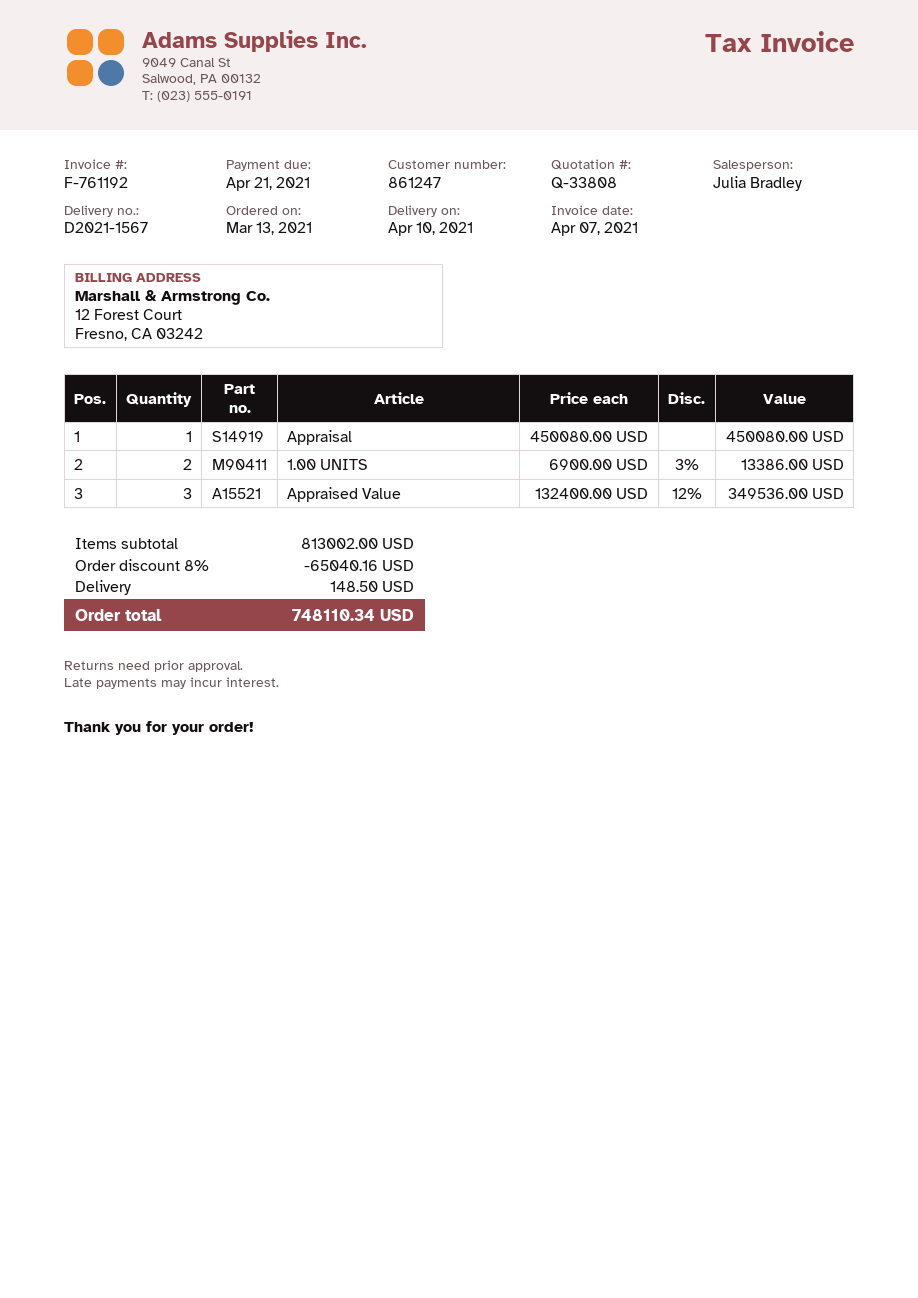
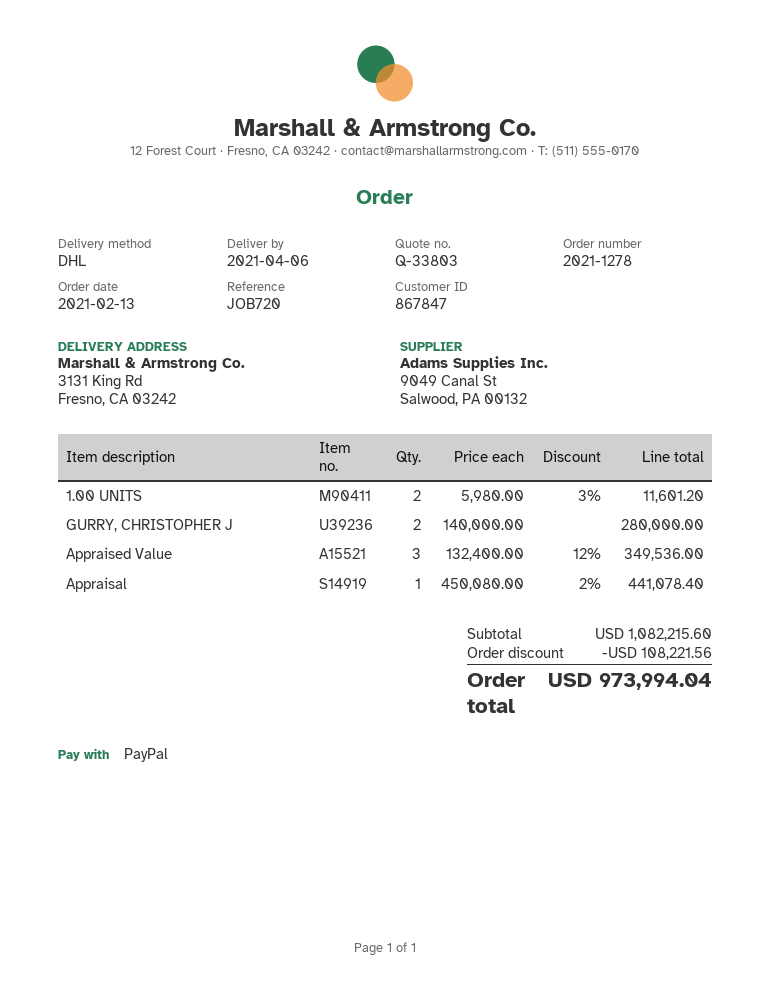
quote number: Q-33808 -> Q-33803
order date: 2021-03-13 -> 2021-02-13
delivery date: 2021-04-10 -> 2021-04-06
customer number: 861247 -> 867847
Appraisal: 1 x 450080.00 = 450080.00 -> 1 x 450080.00 - 2% = 441078.40
1.00 UNITS: 2 x 6900.00 - 3% = 13386.00 -> 2 x 5980.00 - 3% = 11601.20
GURRY, CHRISTOPHER J: none -> 2 x 140000.00 = 280000.00
subtotal: 813002.00 -> 1082215.60
discount: 65040.16 -> 108221.56
shipping: 148.50 -> none
total: 748110.34 -> 973994.04

